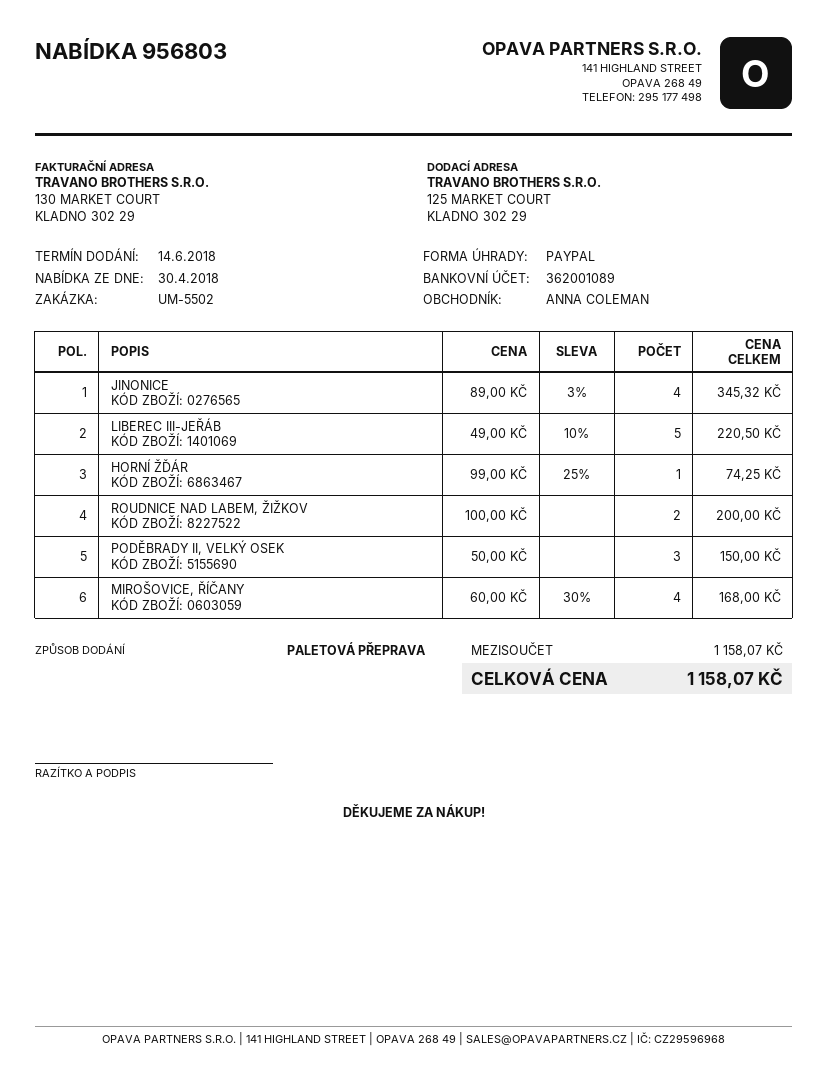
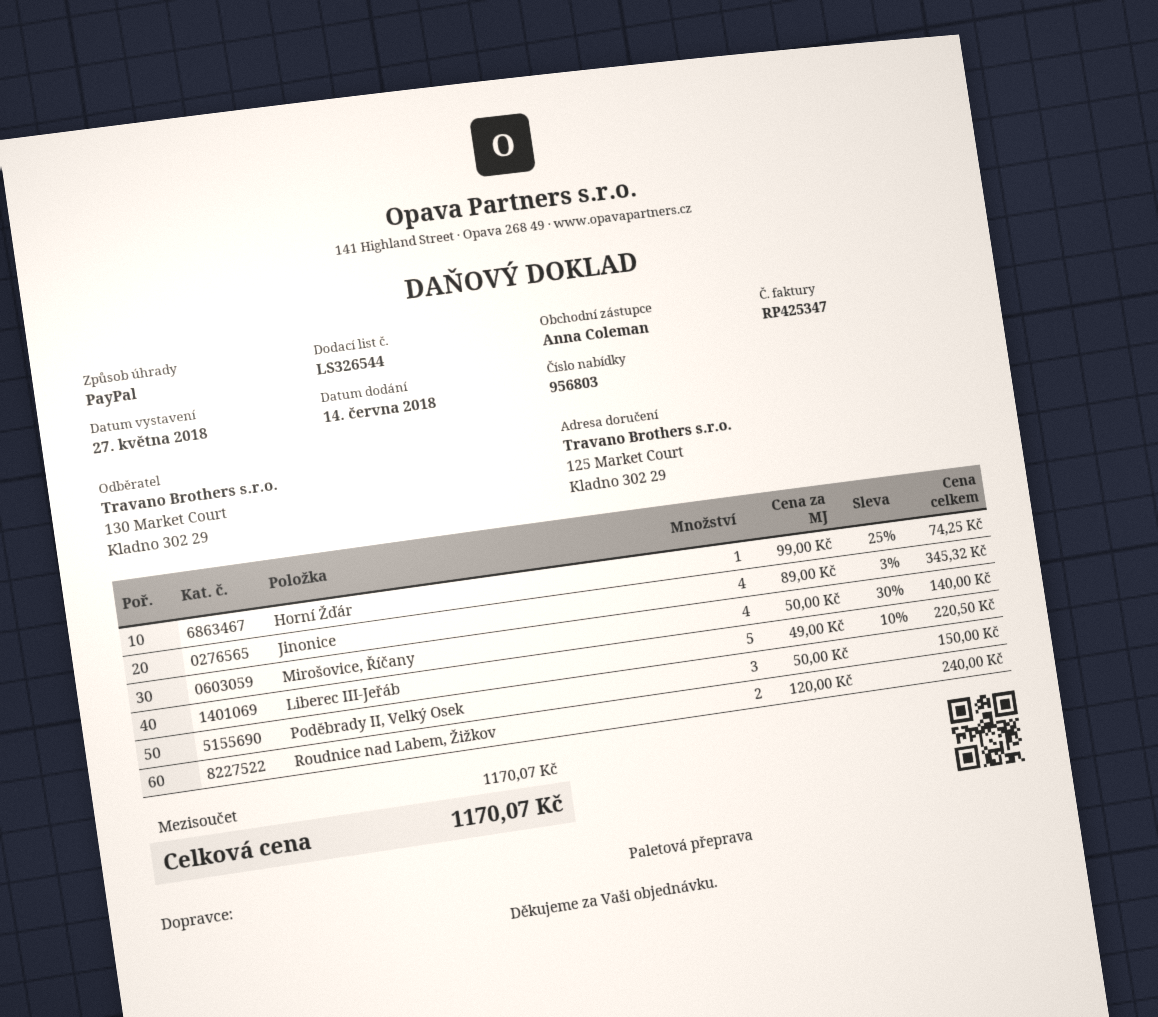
ROUDNICE NAD LABEM, ŽIŽKOV: 2 x 100.00 = 200.00 -> 2 x 120.00 = 240.00
MIROŠOVICE, ŘÍČANY: 4 x 60.00 - 30% = 168.00 -> 4 x 50.00 - 30% = 140.00
subtotal: 1158.07 -> 1170.07
total: 1158.07 -> 1170.07

